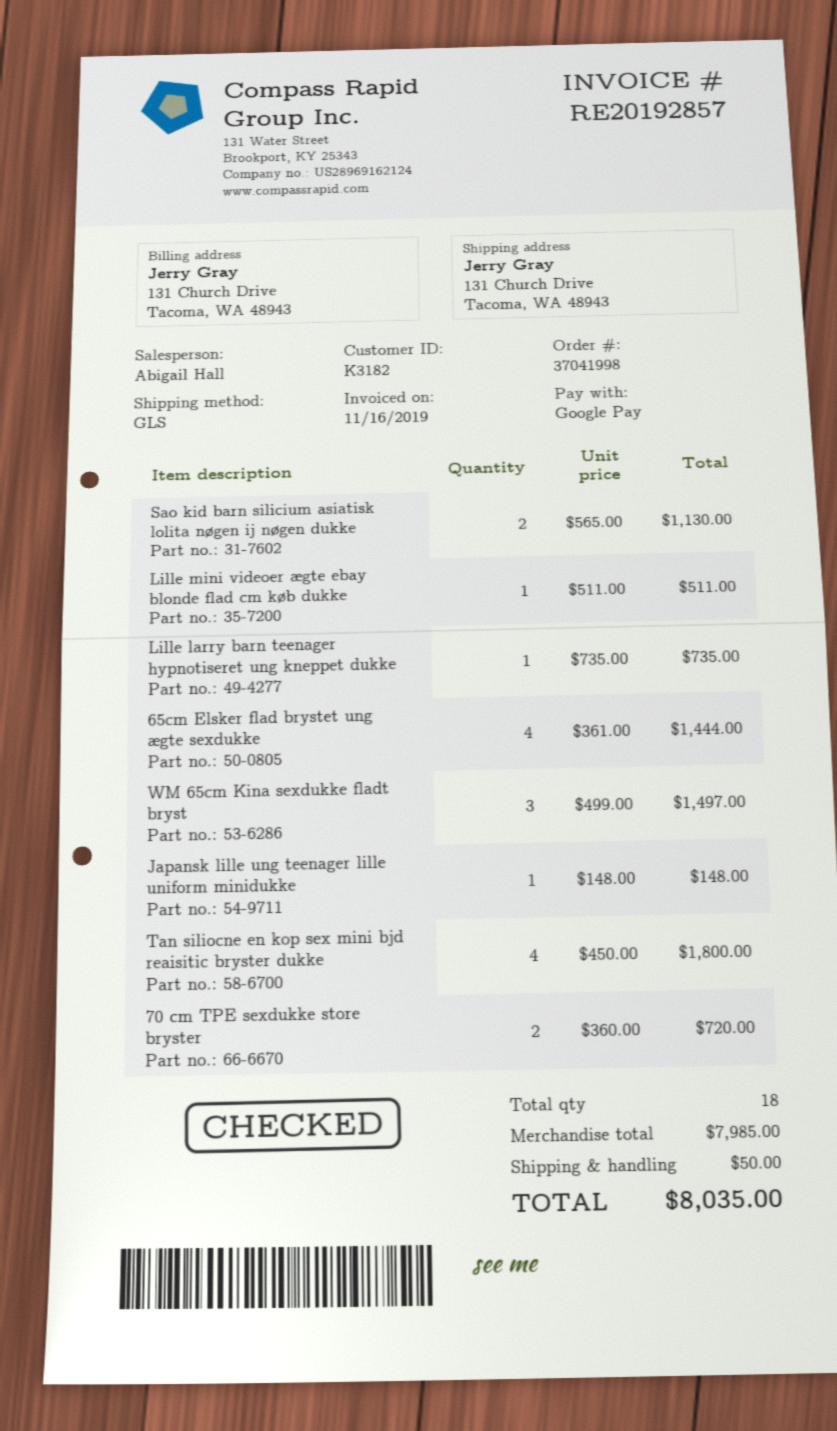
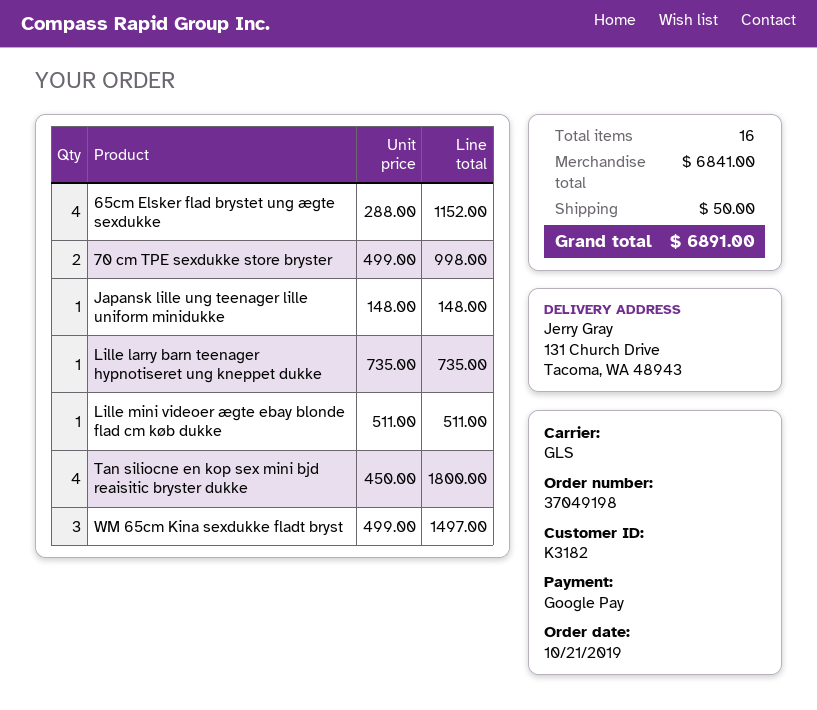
order number: 37041998 -> 37049198
Sao kid barn silicium asiatisk lolita nøgen ij nøgen dukke: 2 x 565.00 = 1130.00 -> none
65cm Elsker flad brystet ung ægte sexdukke: 4 x 361.00 = 1444.00 -> 4 x 288.00 = 1152.00
70 cm TPE sexdukke store bryster: 2 x 360.00 = 720.00 -> 2 x 499.00 = 998.00
total quantity: 18 -> 16
subtotal: 7985.00 -> 6841.00
total: 8035.00 -> 6891.00

